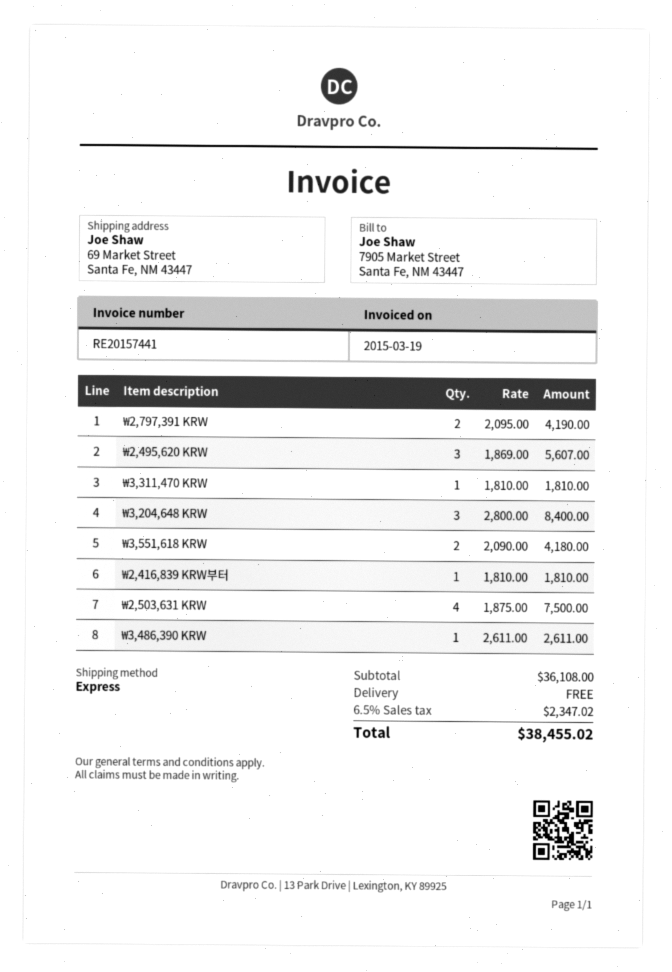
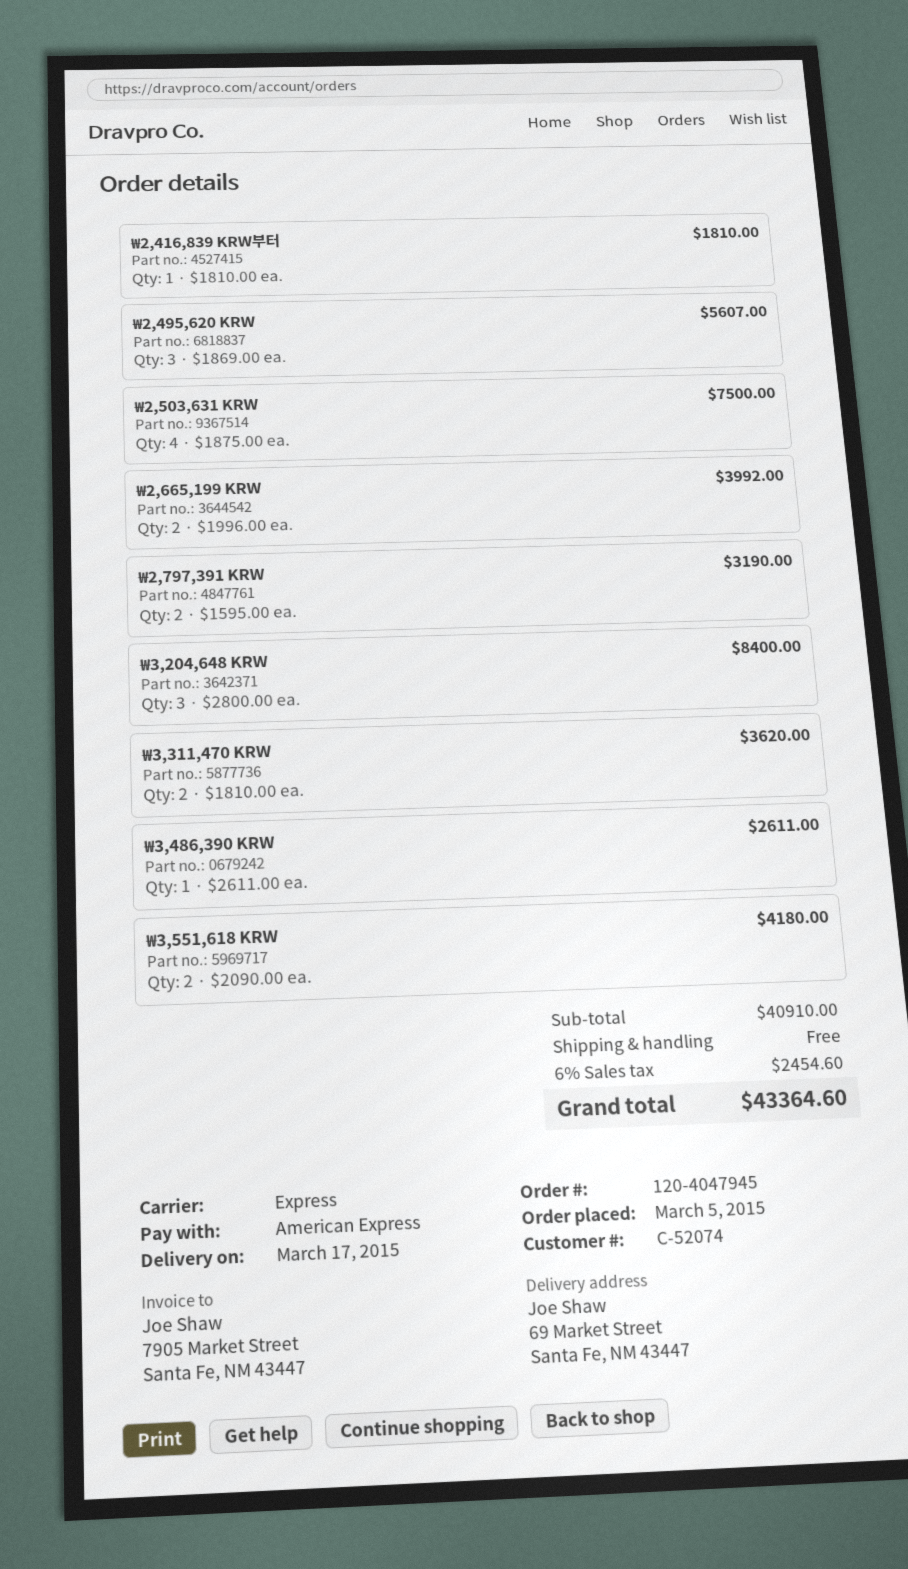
₩2,797,391 KRW: 2 x 2095.00 = 4190.00 -> 2 x 1595.00 = 3190.00
₩3,311,470 KRW: 1 x 1810.00 = 1810.00 -> 2 x 1810.00 = 3620.00
₩2,665,199 KRW: none -> 2 x 1996.00 = 3992.00
subtotal: 36108.00 -> 40910.00
tax: 6.5% = 2347.02 -> 6% = 2454.60
total: 38455.02 -> 43364.60

